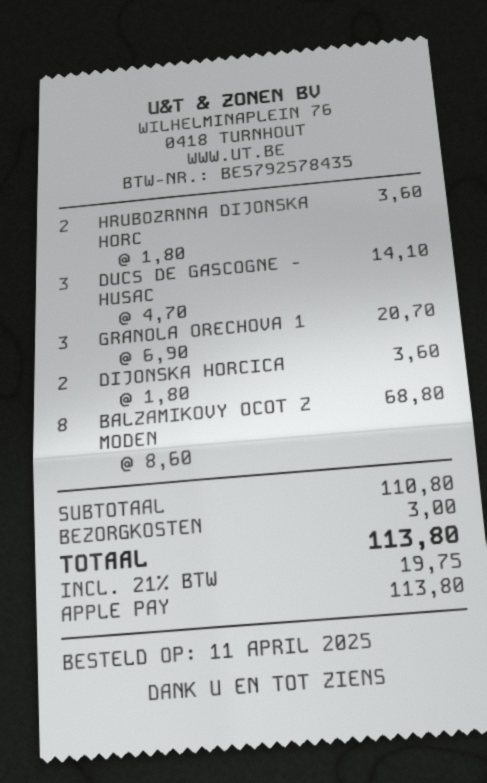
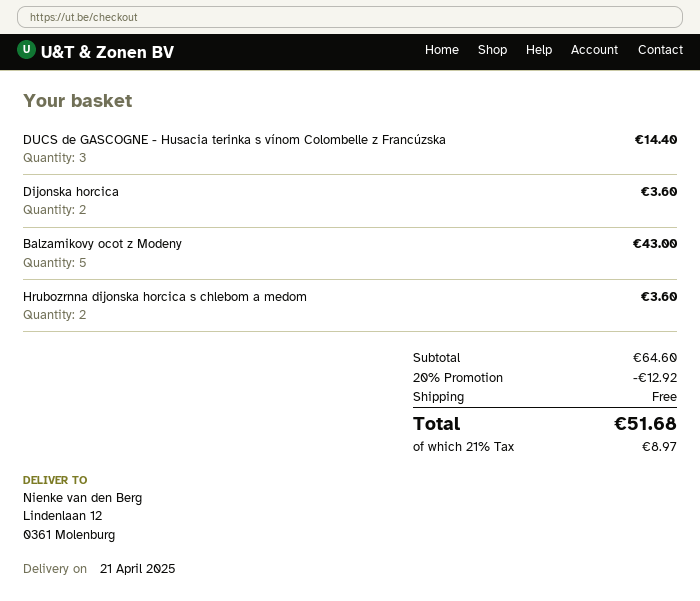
DUCS DE GASCOGNE - HUSAC: 3 for 14.10 -> 3 for 14.40
GRANOLA ORECHOVA 1: 3 for 20.70 -> none
BALZAMIKOVY OCOT Z MODEN: 8 for 68.80 -> 5 for 43.00
subtotal: 110.80 -> 64.60
discount: none -> 20% = 12.92
shipping: 3.00 -> 0.00
tax: 21% = 19.75 -> 21% = 8.97
total: 113.80 -> 51.68

